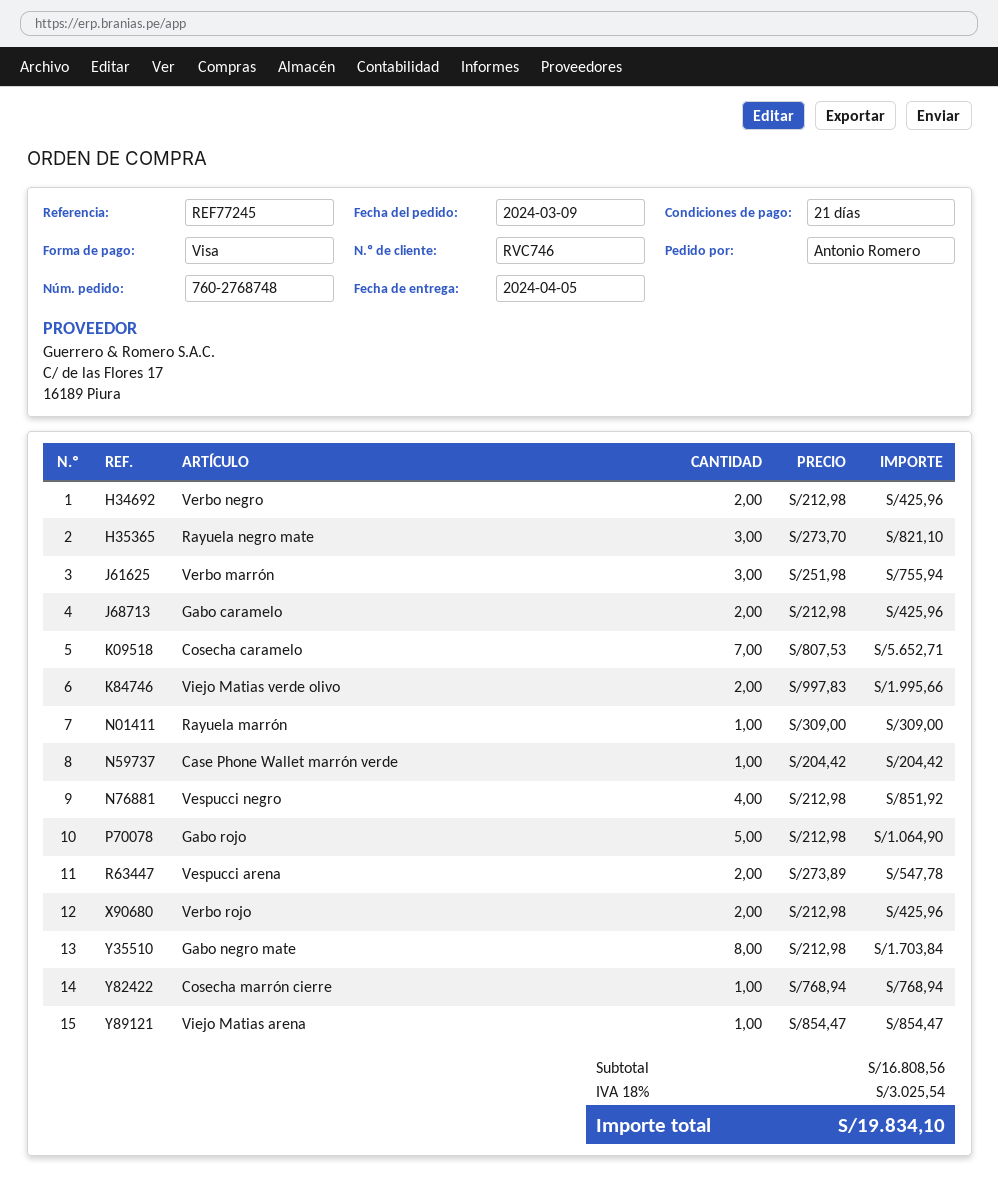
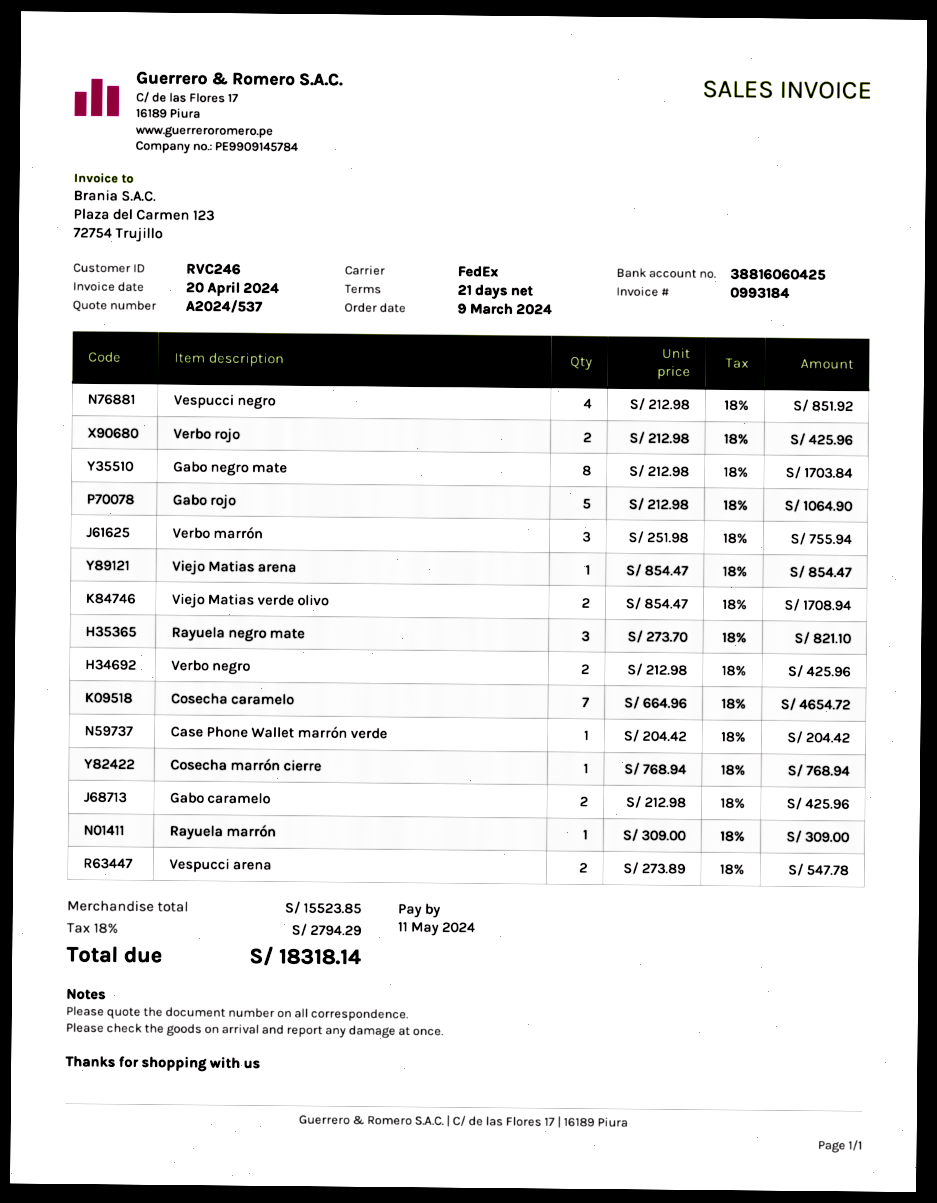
customer number: RVC746 -> RVC246
Cosecha caramelo: 7 x 807.53 = 5652.71 -> 7 x 664.96 = 4654.72
Viejo Matias verde olivo: 2 x 997.83 = 1995.66 -> 2 x 854.47 = 1708.94
subtotal: 16808.56 -> 15523.85
tax: 18% = 3025.54 -> 18% = 2794.29
total: 19834.10 -> 18318.14

